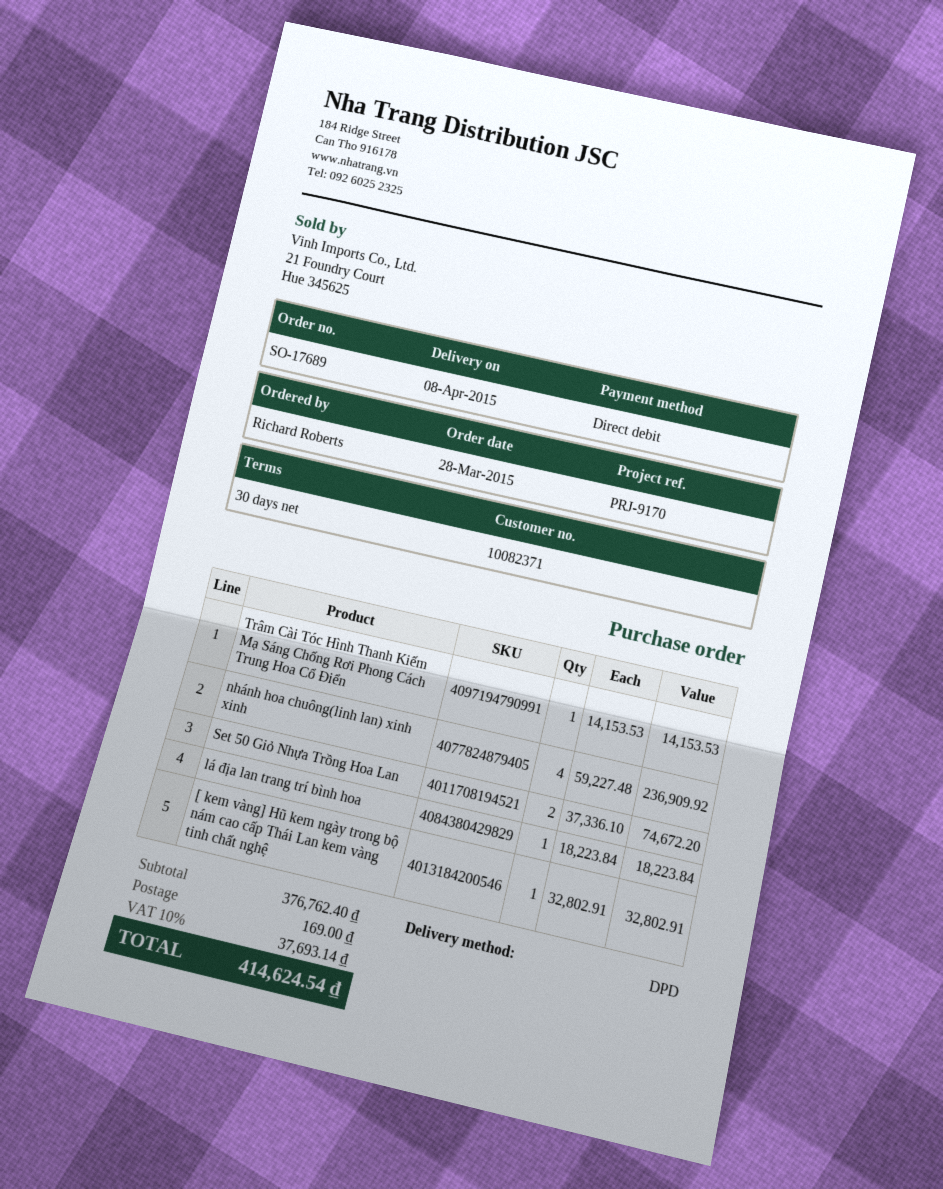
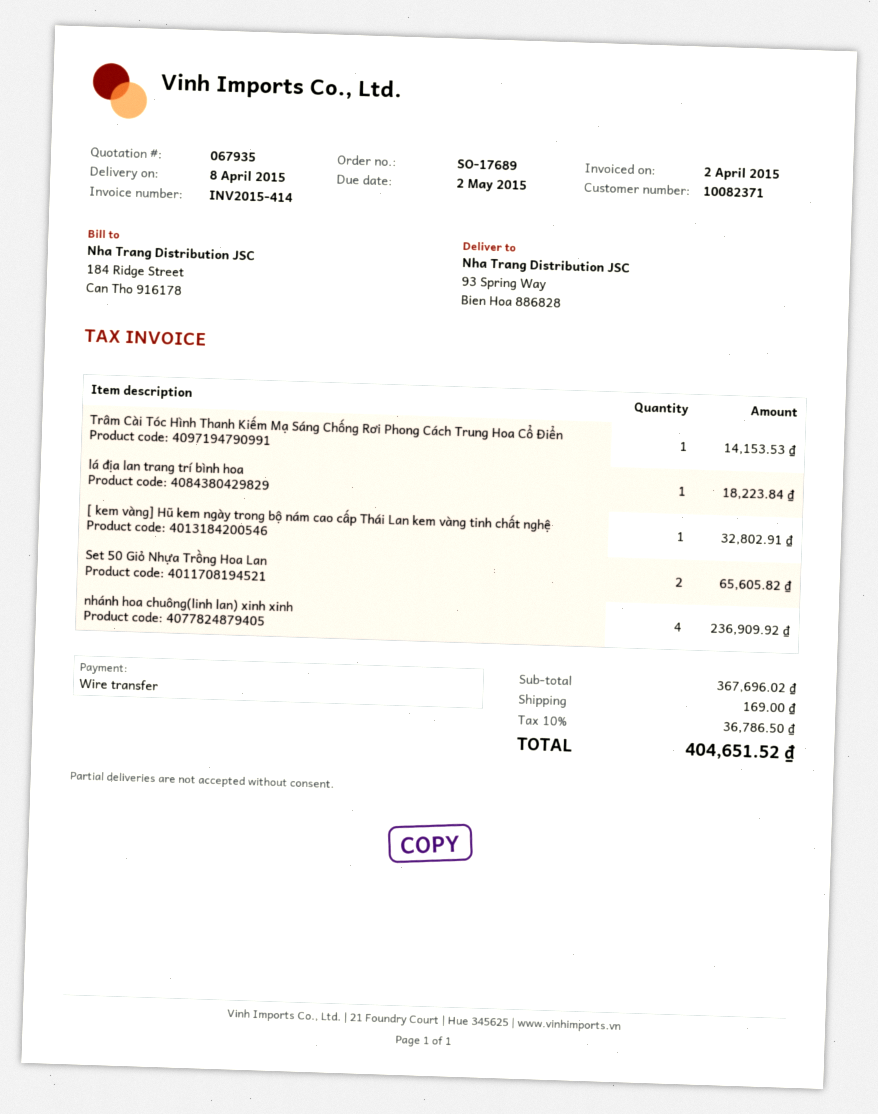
payment method: direct debit -> bank transfer
Set 50 Giỏ Nhựa Trồng Hoa Lan: 2 for 74672.20 -> 2 for 65605.82
subtotal: 376762.40 -> 367696.02
tax: 10% = 37693.14 -> 10% = 36786.50
total: 414624.54 -> 404651.52

